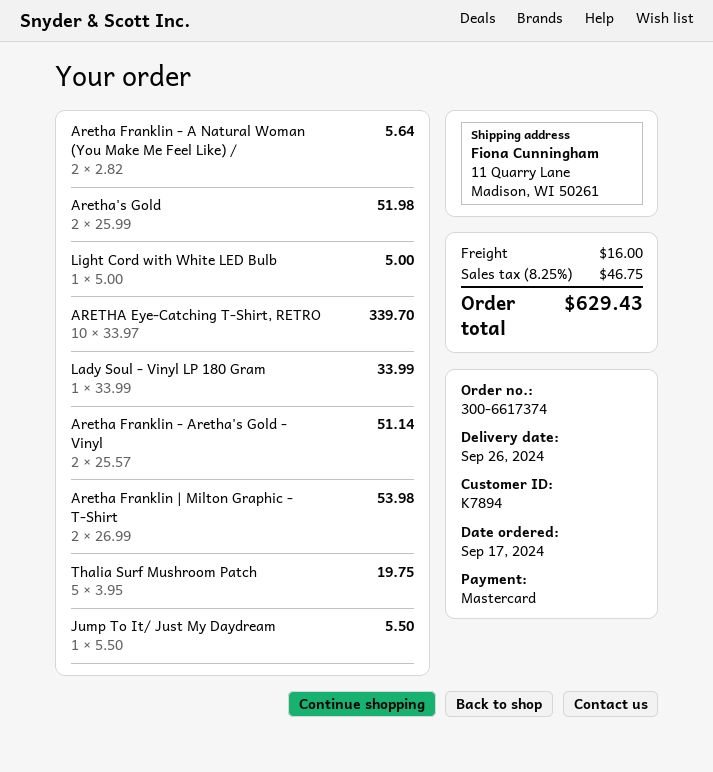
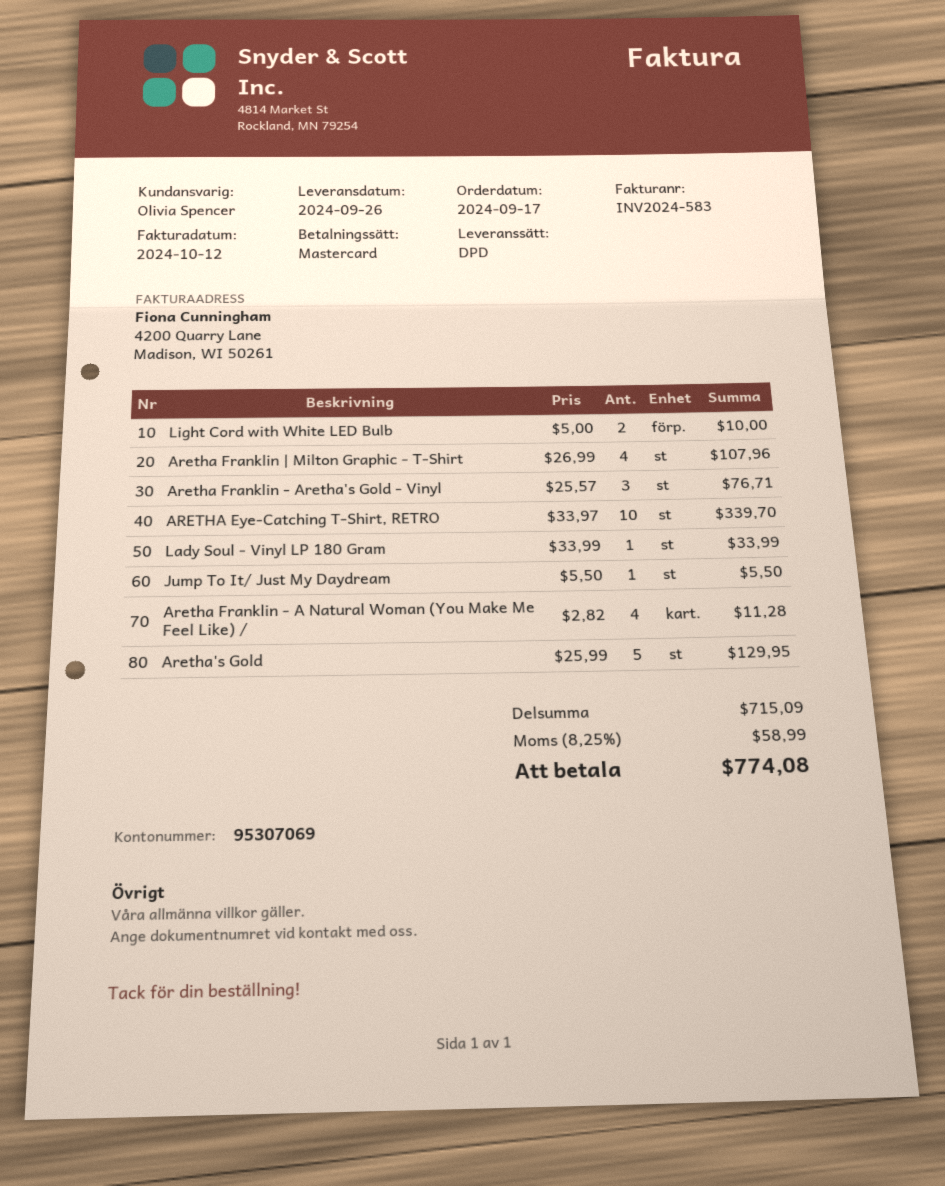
Aretha Franklin - A Natural Woman (You Make Me Feel Like) /: 2 x 2.82 = 5.64 -> 4 x 2.82 = 11.28
Aretha's Gold: 2 x 25.99 = 51.98 -> 5 x 25.99 = 129.95
Light Cord with White LED Bulb: 1 x 5.00 = 5.00 -> 2 x 5.00 = 10.00
Aretha Franklin - Aretha's Gold - Vinyl: 2 x 25.57 = 51.14 -> 3 x 25.57 = 76.71
Aretha Franklin | Milton Graphic - T-Shirt: 2 x 26.99 = 53.98 -> 4 x 26.99 = 107.96
Thalia Surf Mushroom Patch: 5 x 3.95 = 19.75 -> none
shipping: 16.00 -> none
tax: 8.25% = 46.75 -> 8.25% = 58.99
total: 629.43 -> 774.08

